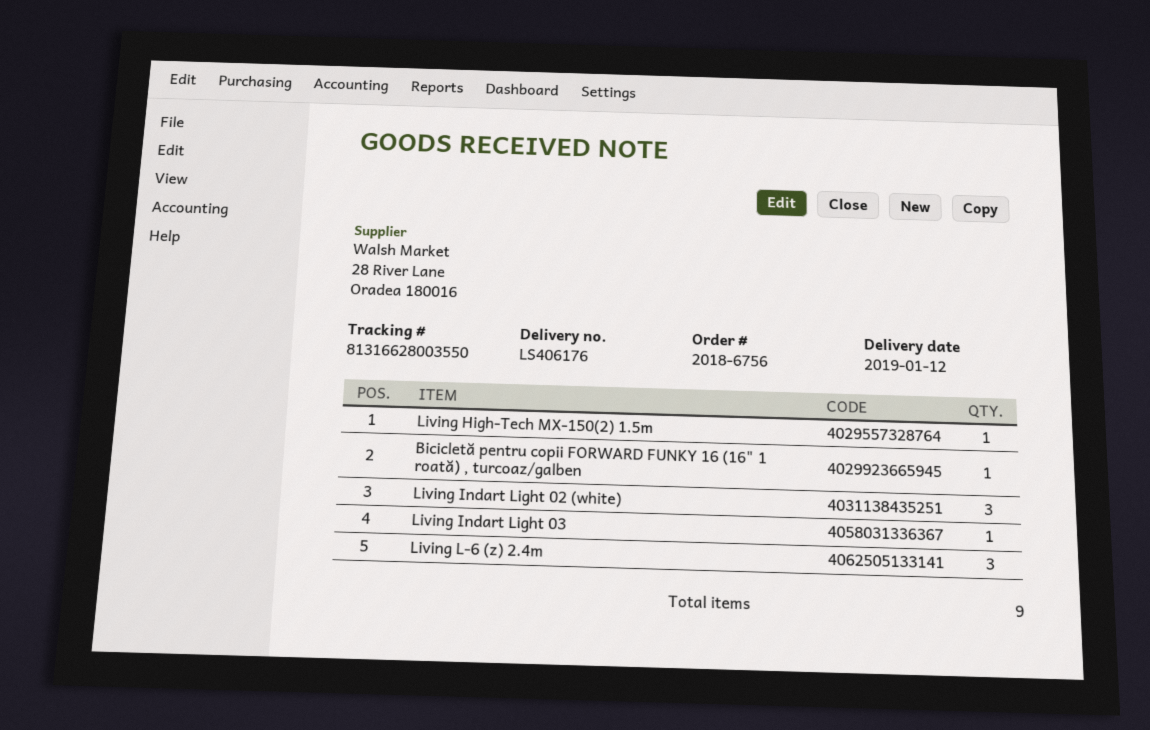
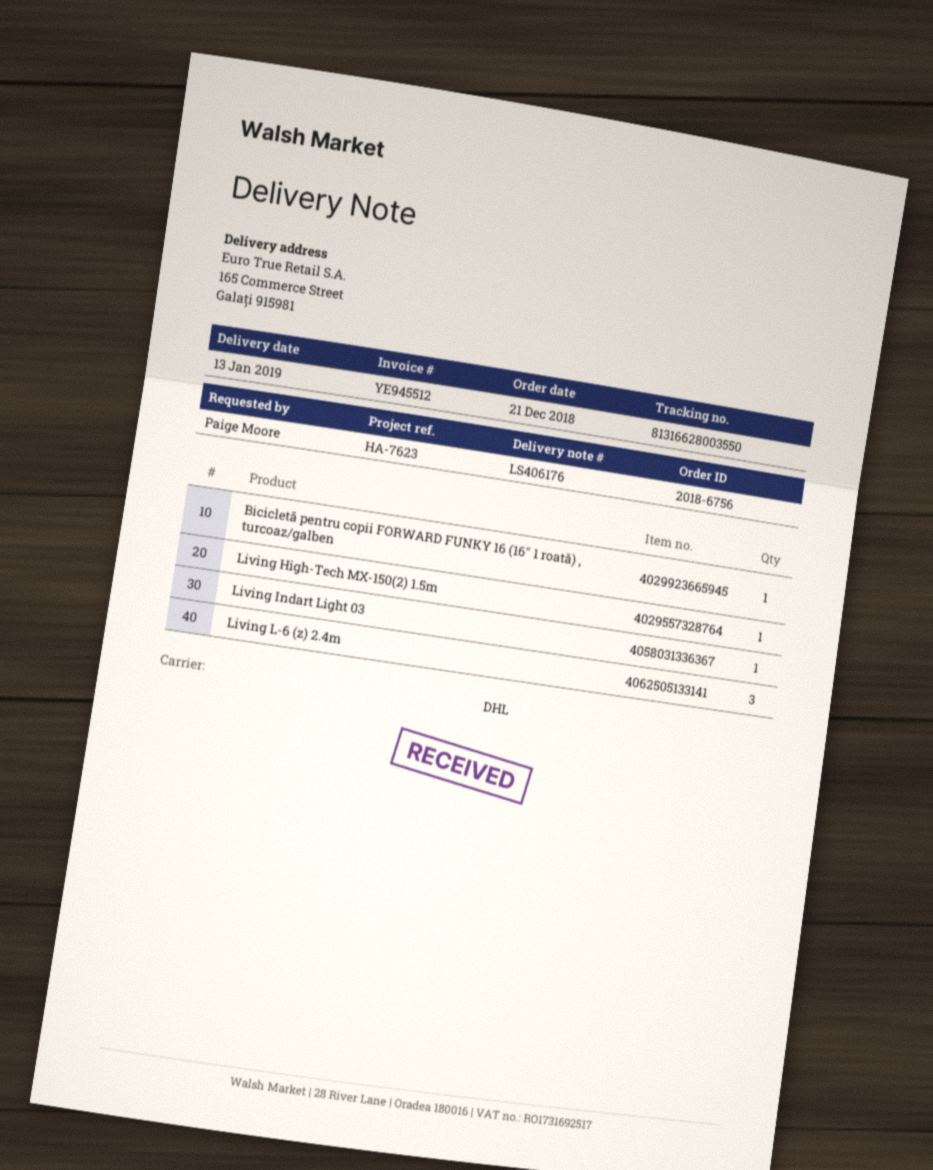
delivery date: 2019-01-12 -> 2019-01-13
Living Indart Light 02 (white): 3 -> none

